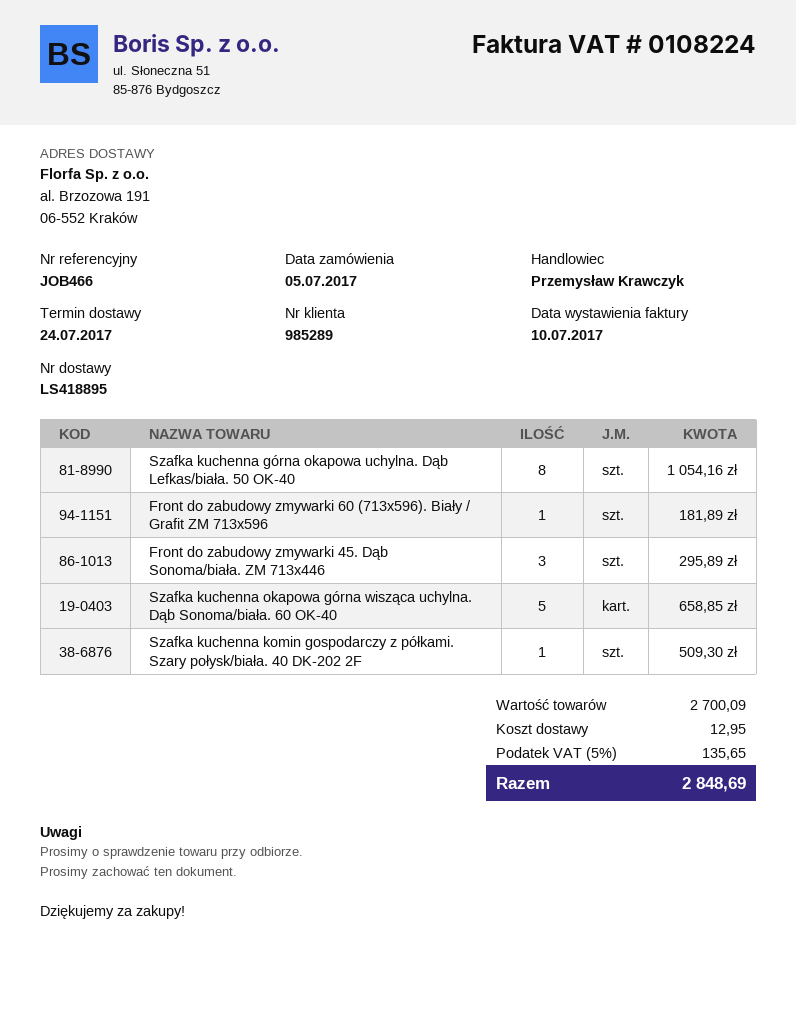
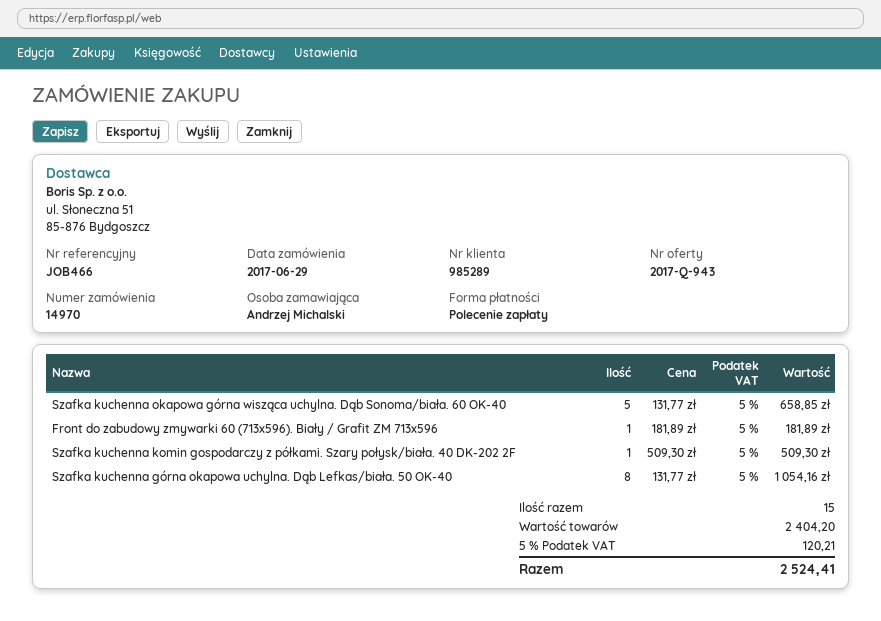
order date: 2017-07-05 -> 2017-06-29
Front do zabudowy zmywarki 45. Dąb Sonoma/biała. ZM 713x446: 3 for 295.89 -> none
subtotal: 2700.09 -> 2404.20
shipping: 12.95 -> none
tax: 5% = 135.65 -> 5% = 120.21
total: 2848.69 -> 2524.41

